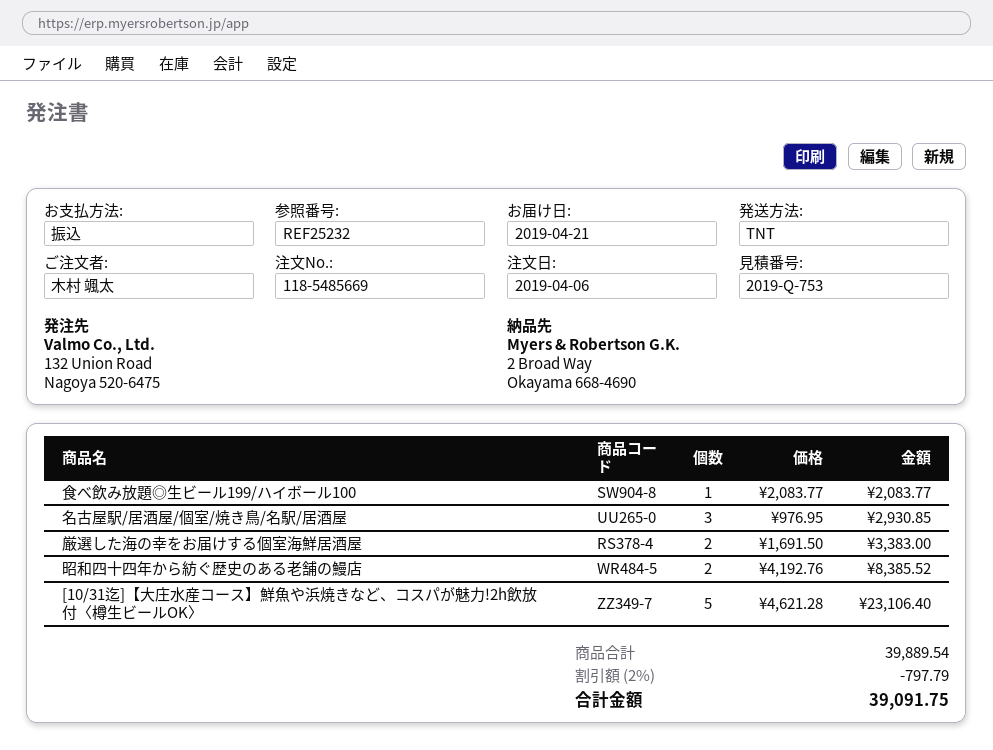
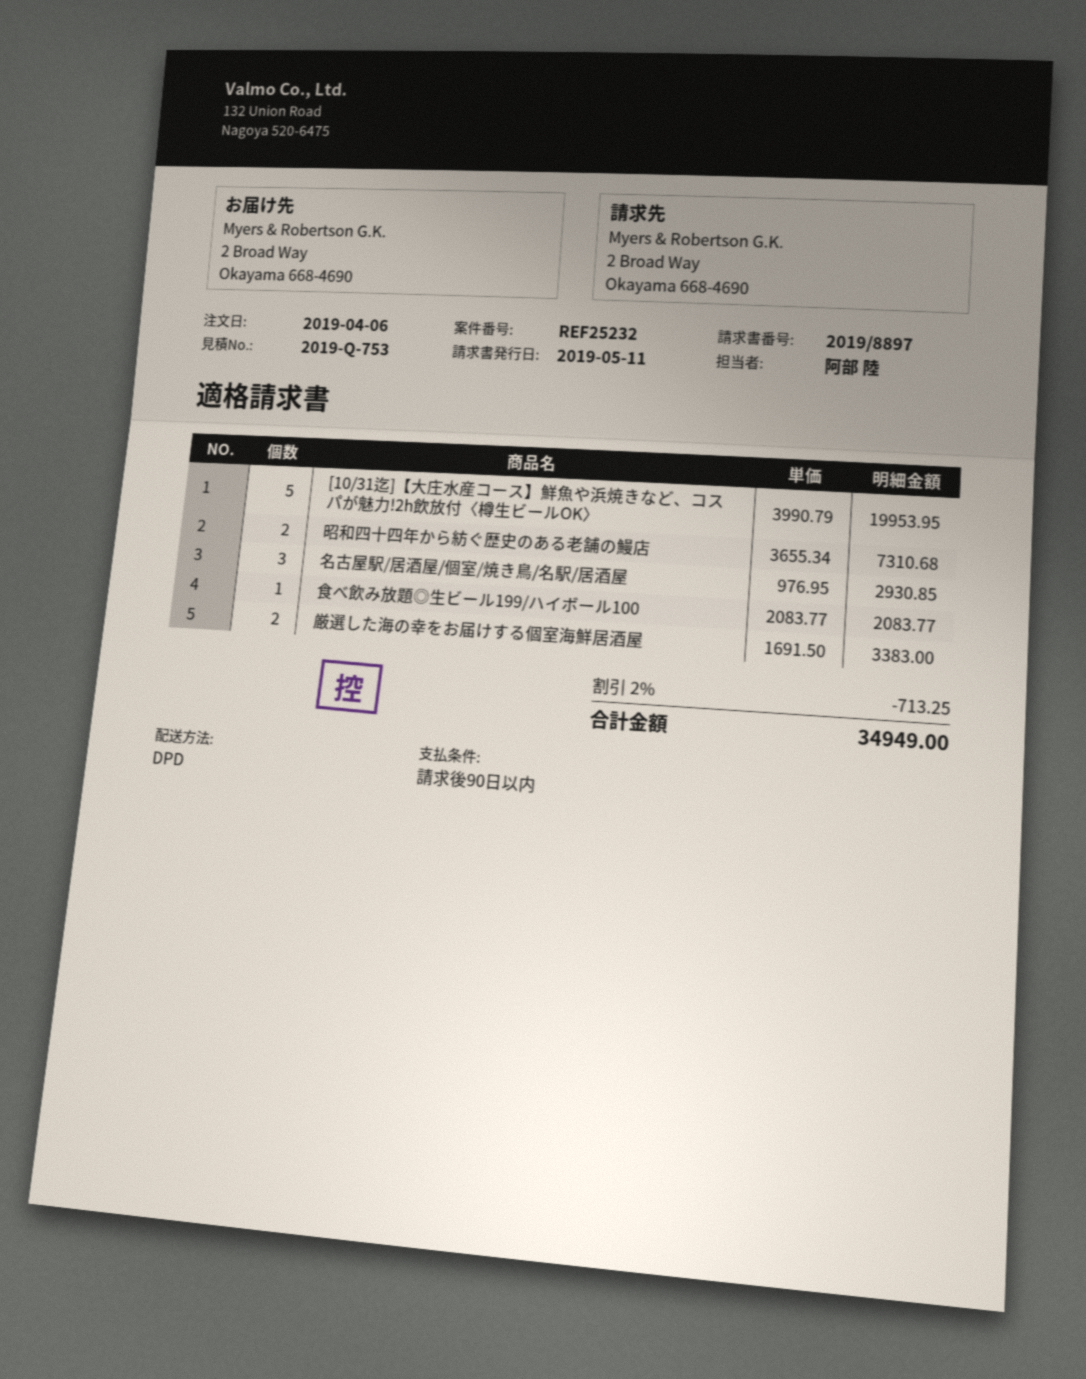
shipping method: TNT -> DPD
昭和四十四年から紡ぐ歴史のある老舗の鰻店: 2 x 4192.76 = 8385.52 -> 2 x 3655.34 = 7310.68
[10/31迄]【大庄水産コース】鮮魚や浜焼きなど、コスパが魅力!2h飲放付〈樽生ビールOK〉: 5 x 4621.28 = 23106.40 -> 5 x 3990.79 = 19953.95
discount: 2% = 797.79 -> 2% = 713.25
total: 39091.75 -> 34949.00

